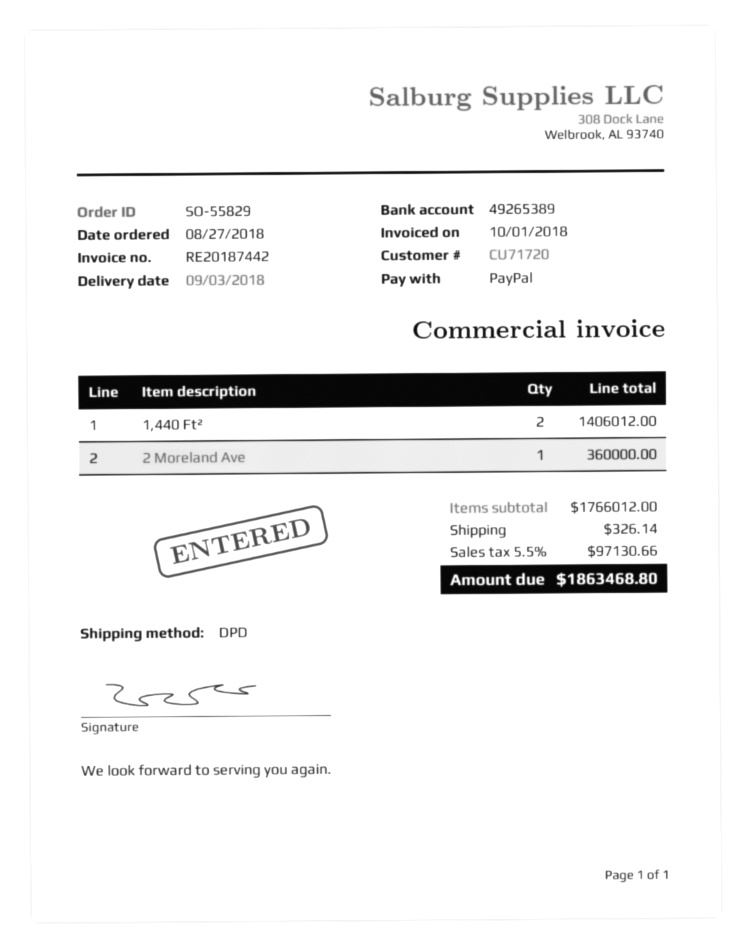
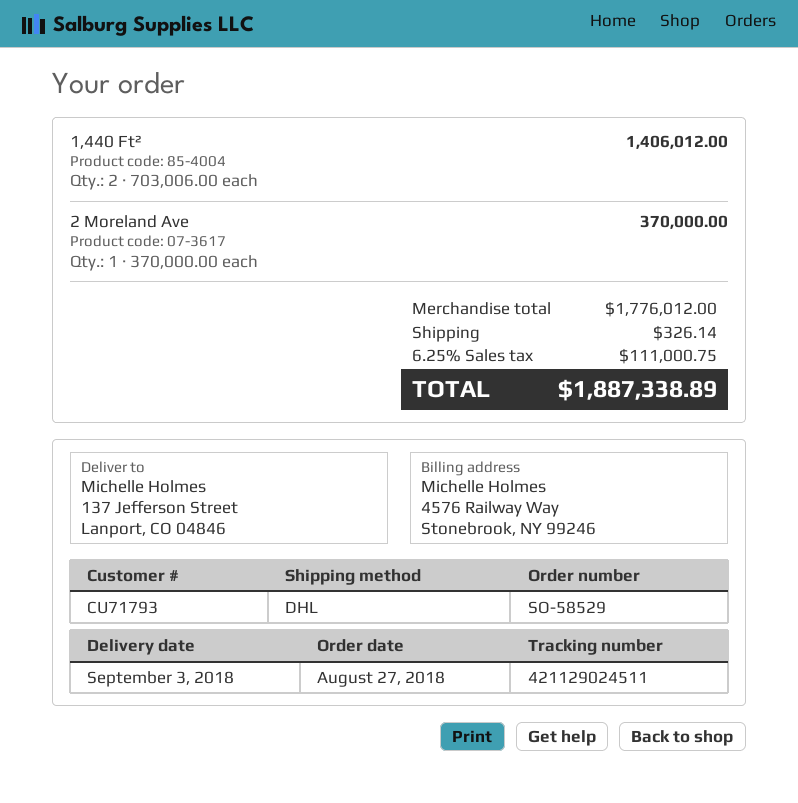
order number: SO-55829 -> SO-58529
customer number: CU71720 -> CU71793
shipping method: DPD -> DHL
2 Moreland Ave: 1 for 360000.00 -> 1 for 370000.00
subtotal: 1766012.00 -> 1776012.00
tax: 5.5% = 97130.66 -> 6.25% = 111000.75
total: 1863468.80 -> 1887338.89

